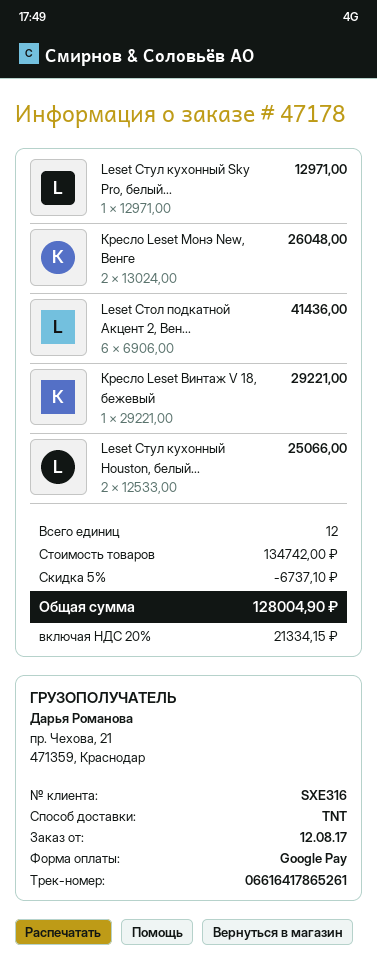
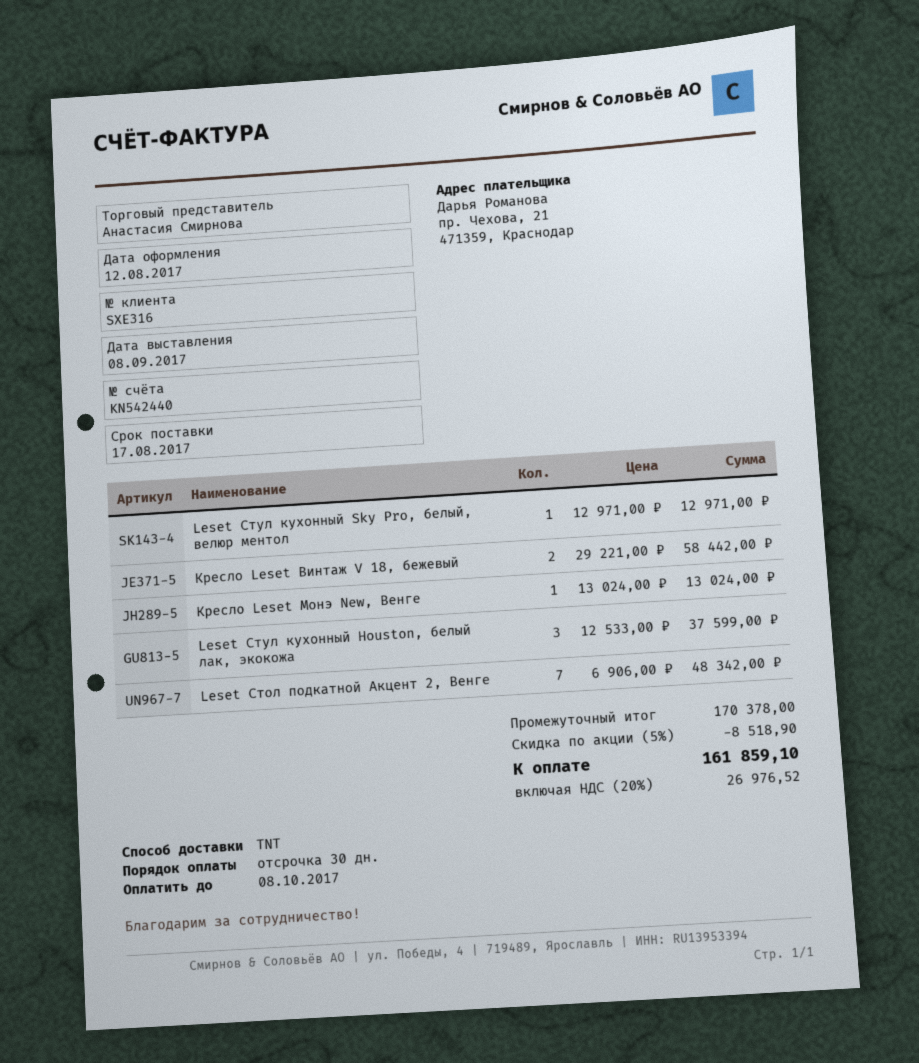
Кресло Leset Монэ New, Венге: 2 x 13024.00 = 26048.00 -> 1 x 13024.00 = 13024.00
Leset Стол подкатной Акцент 2, Вен...: 6 x 6906.00 = 41436.00 -> 7 x 6906.00 = 48342.00
Кресло Leset Винтаж V 18, бежевый: 1 x 29221.00 = 29221.00 -> 2 x 29221.00 = 58442.00
Leset Стул кухонный Houston, белый...: 2 x 12533.00 = 25066.00 -> 3 x 12533.00 = 37599.00
subtotal: 134742.00 -> 170378.00
discount: 5% = 6737.10 -> 5% = 8518.90
tax: 20% = 21334.15 -> 20% = 26976.52
total: 128004.90 -> 161859.10

